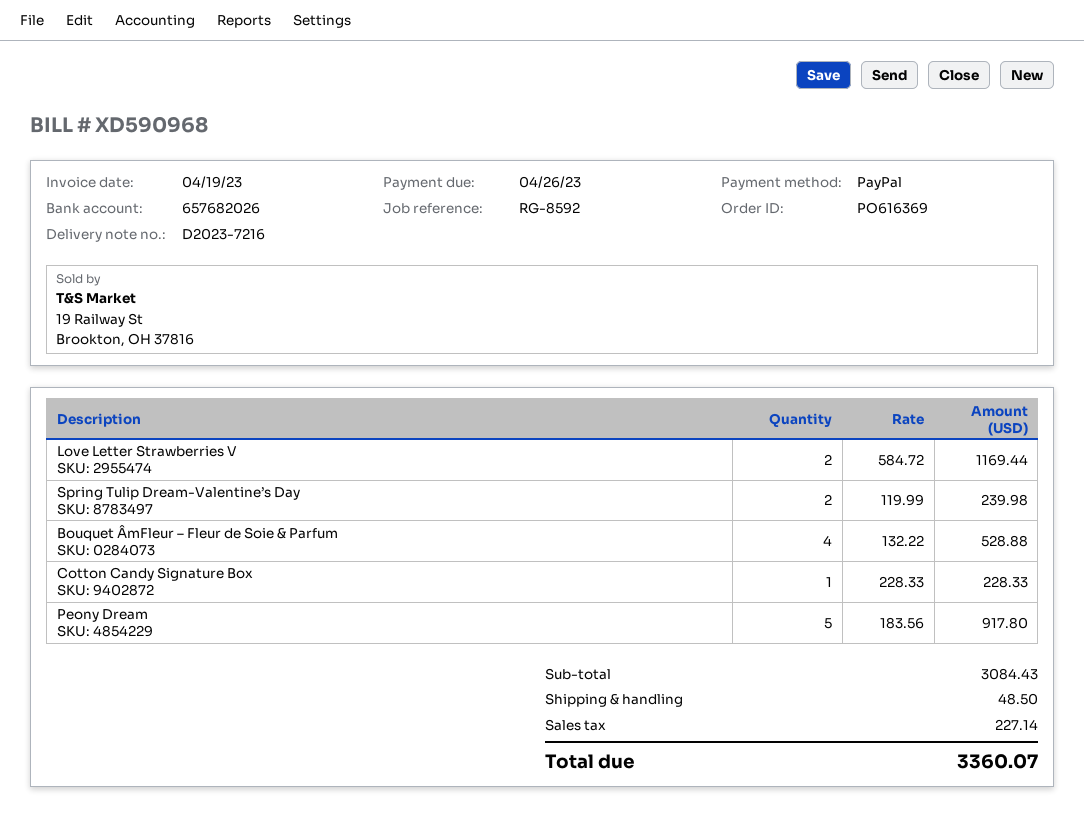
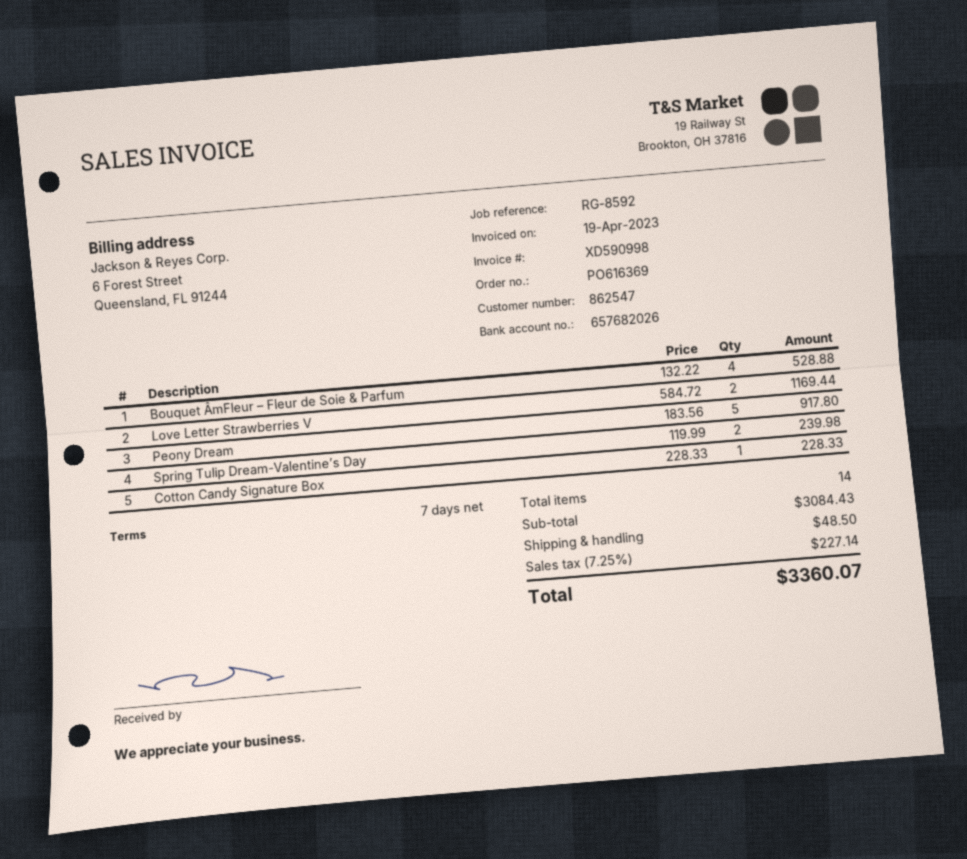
invoice number: XD590968 -> XD590998

